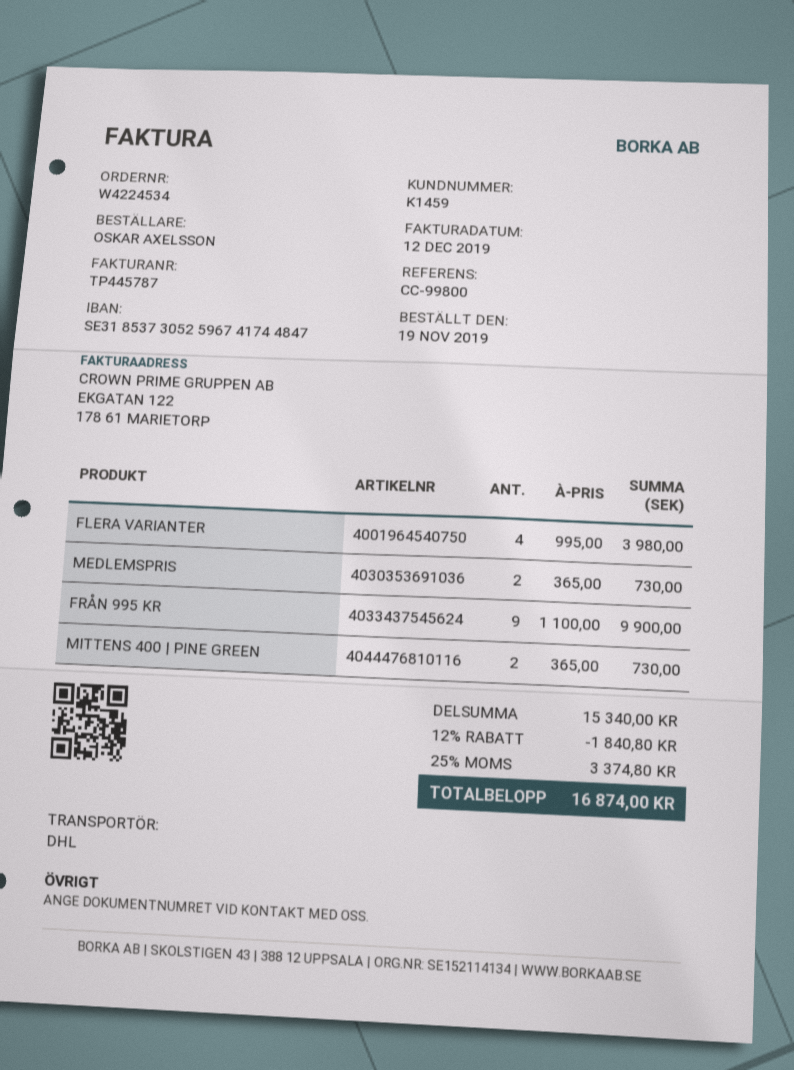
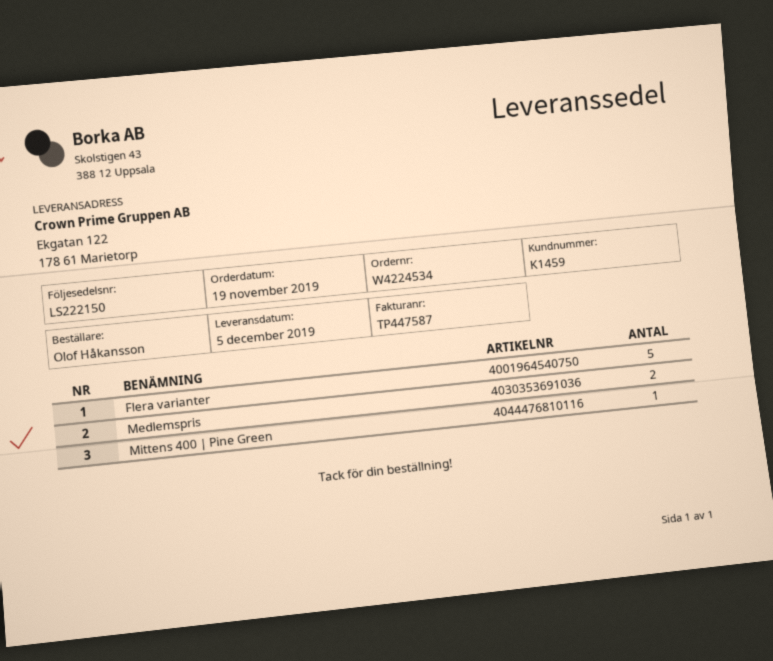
invoice number: TP445787 -> TP447587
ordered by: OSKAR AXELSSON -> Olof Håkansson
FLERA VARIANTER: 4 -> 5
FRÅN 995 KR: 9 -> none
MITTENS 400 | PINE GREEN: 2 -> 1

